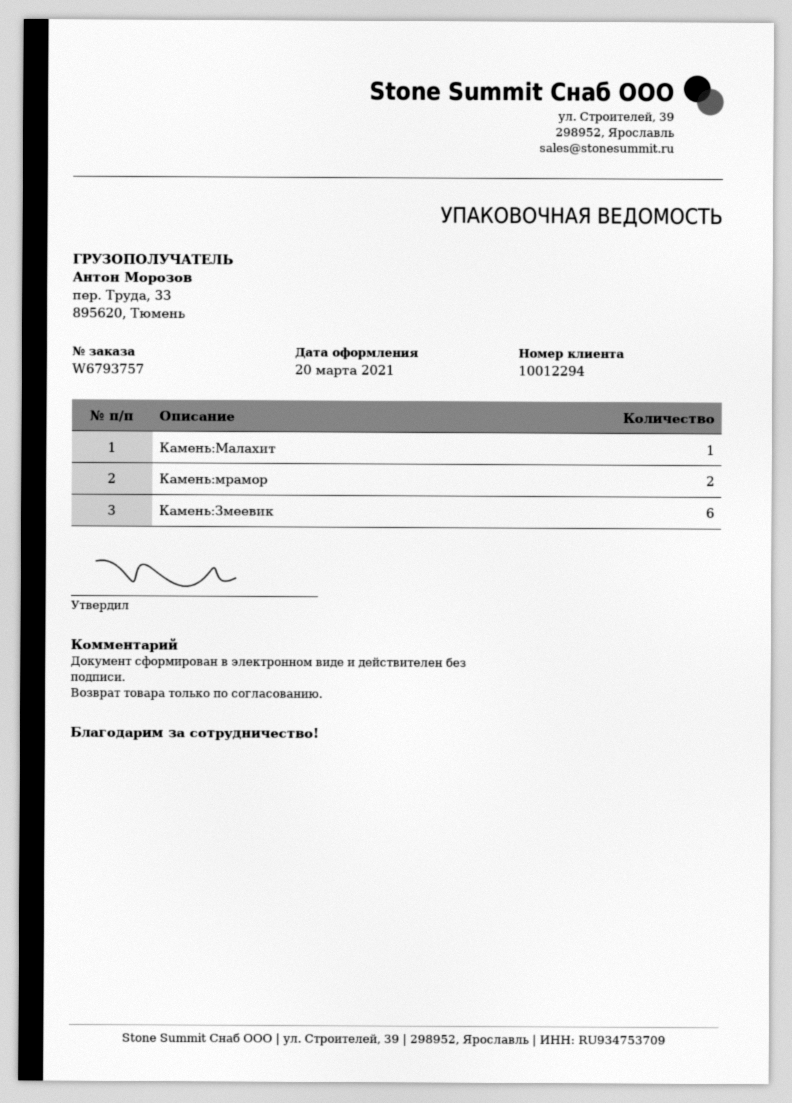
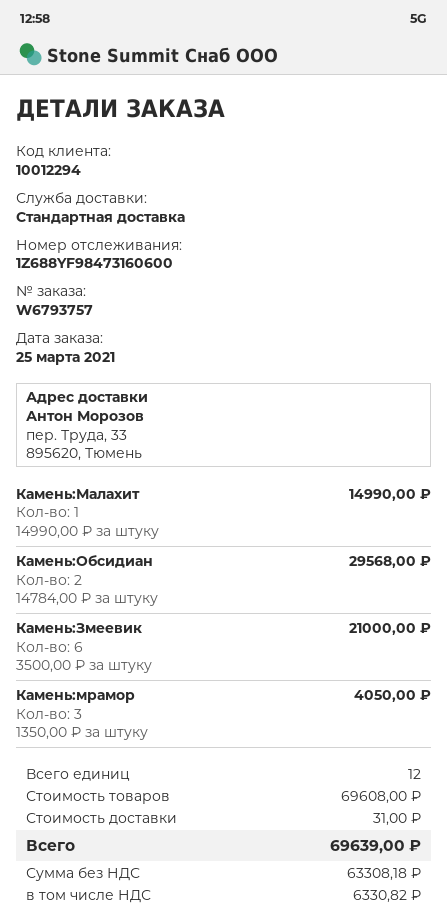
order date: 2021-03-20 -> 2021-03-25
Камень:мрамор: 2 -> 3
Камень:Обсидиан: none -> 2

